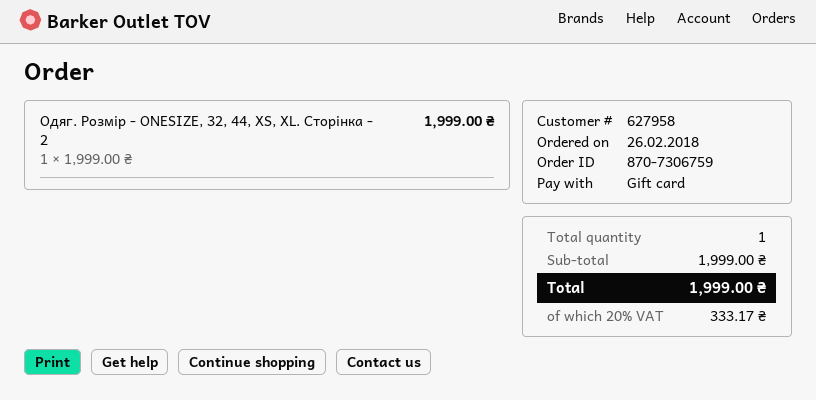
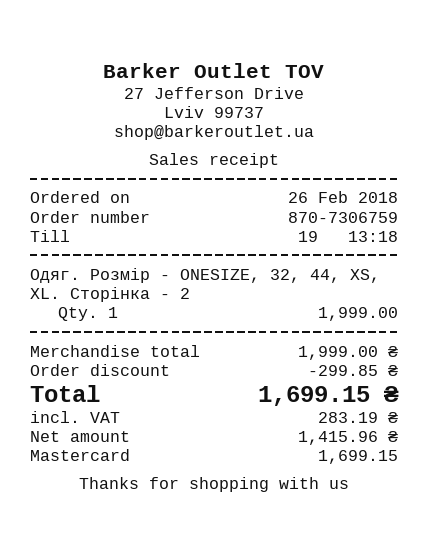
payment method: gift card -> Mastercard
discount: none -> 299.85
tax: 333.17 -> 283.19
total: 1999.00 -> 1699.15

